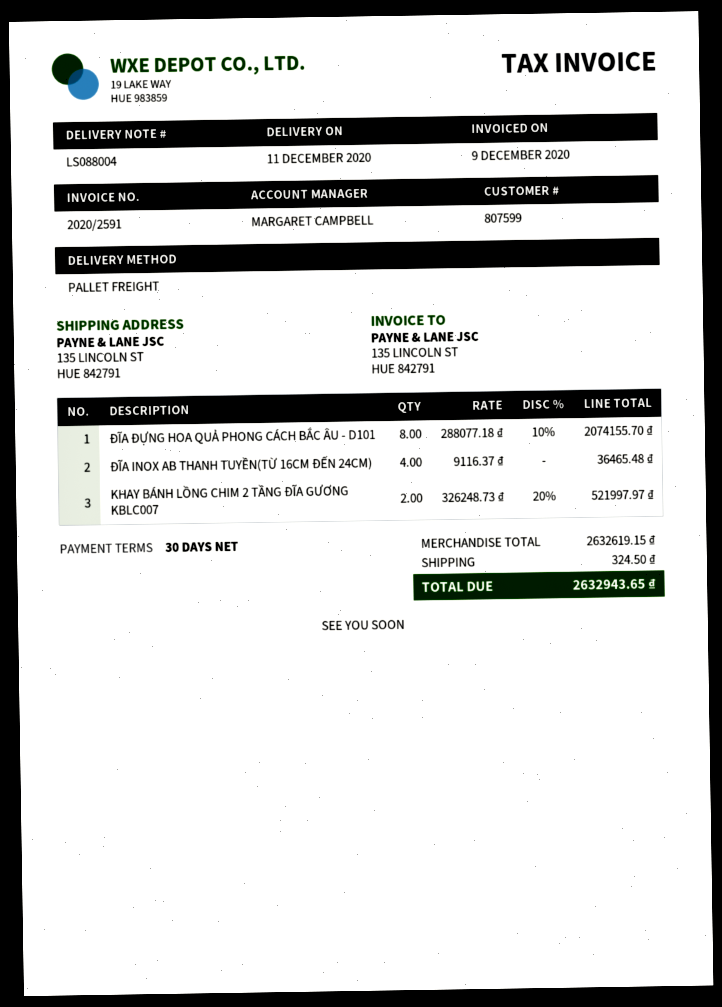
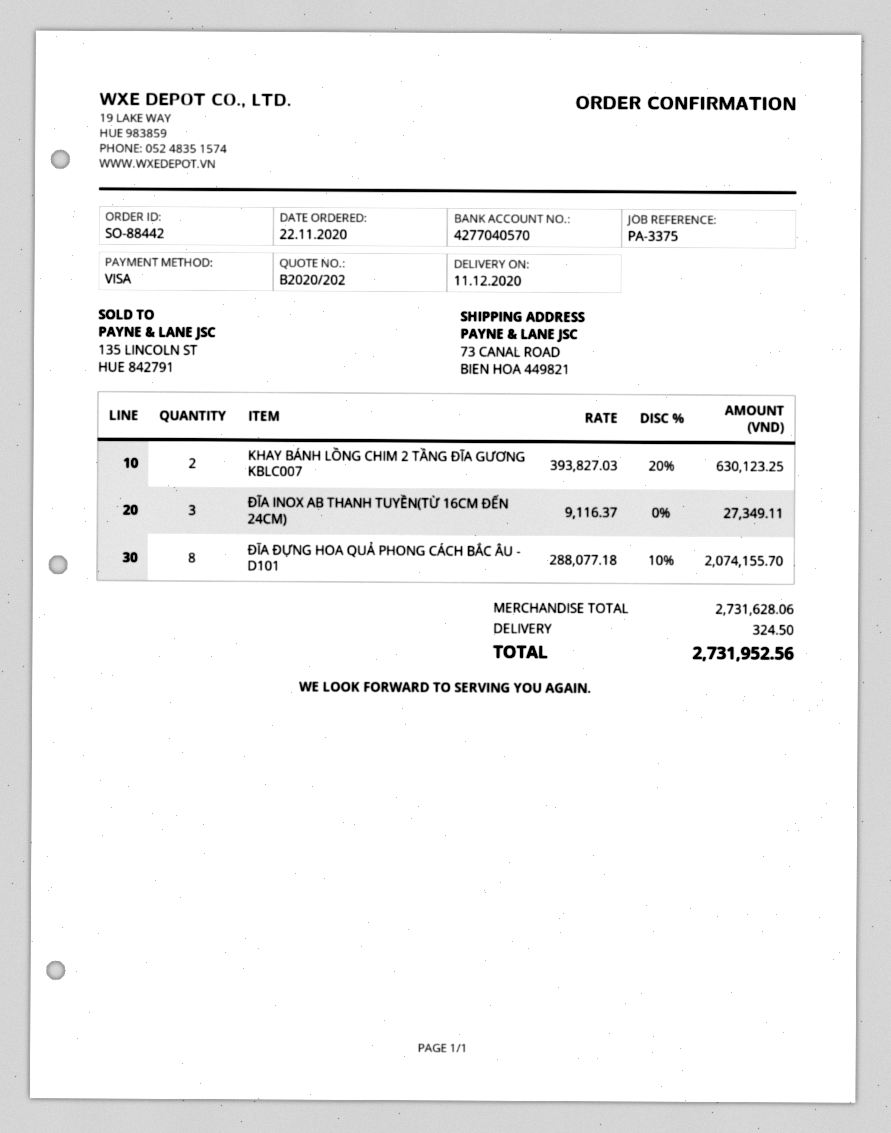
ship to: 135 LINCOLN ST, HUE 842791 -> 73 CANAL ROAD, BIEN HOA 449821
ĐĨA INOX AB THANH TUYỀN(TỪ 16CM ĐẾN 24CM): 4 x 9116.37 = 36465.48 -> 3 x 9116.37 = 27349.11
KHAY BÁNH LỒNG CHIM 2 TẦNG ĐĨA GƯƠNG KBLC007: 2 x 326248.73 - 20% = 521997.97 -> 2 x 393827.03 - 20% = 630123.25
subtotal: 2632619.15 -> 2731628.06
total: 2632943.65 -> 2731952.56

